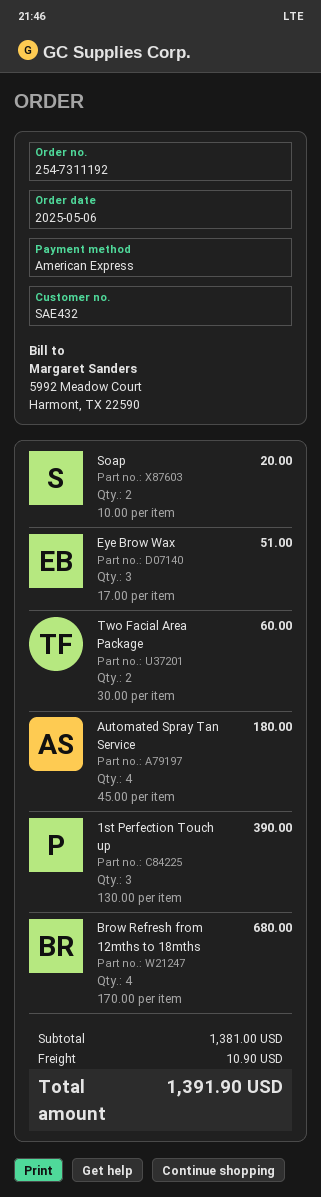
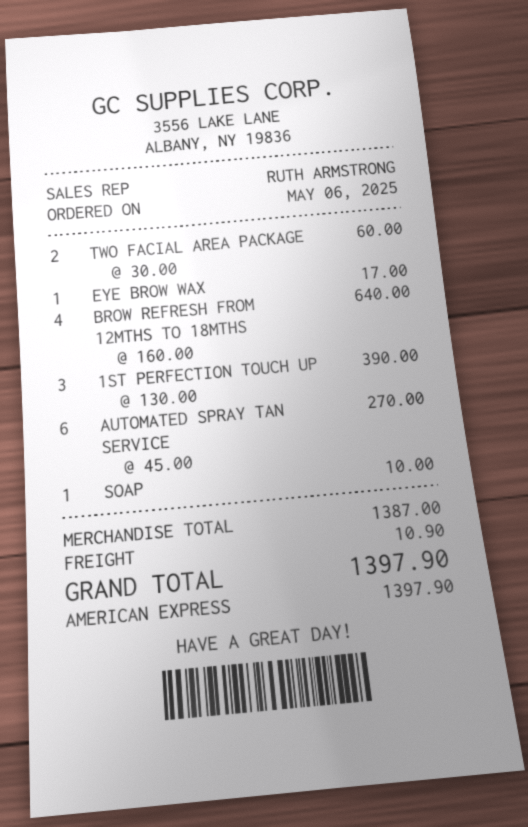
Soap: 2 x 10.00 = 20.00 -> 1 x 10.00 = 10.00
Eye Brow Wax: 3 x 17.00 = 51.00 -> 1 x 17.00 = 17.00
Automated Spray Tan Service: 4 x 45.00 = 180.00 -> 6 x 45.00 = 270.00
Brow Refresh from 12mths to 18mths: 4 x 170.00 = 680.00 -> 4 x 160.00 = 640.00
subtotal: 1381.00 -> 1387.00
total: 1391.90 -> 1397.90

